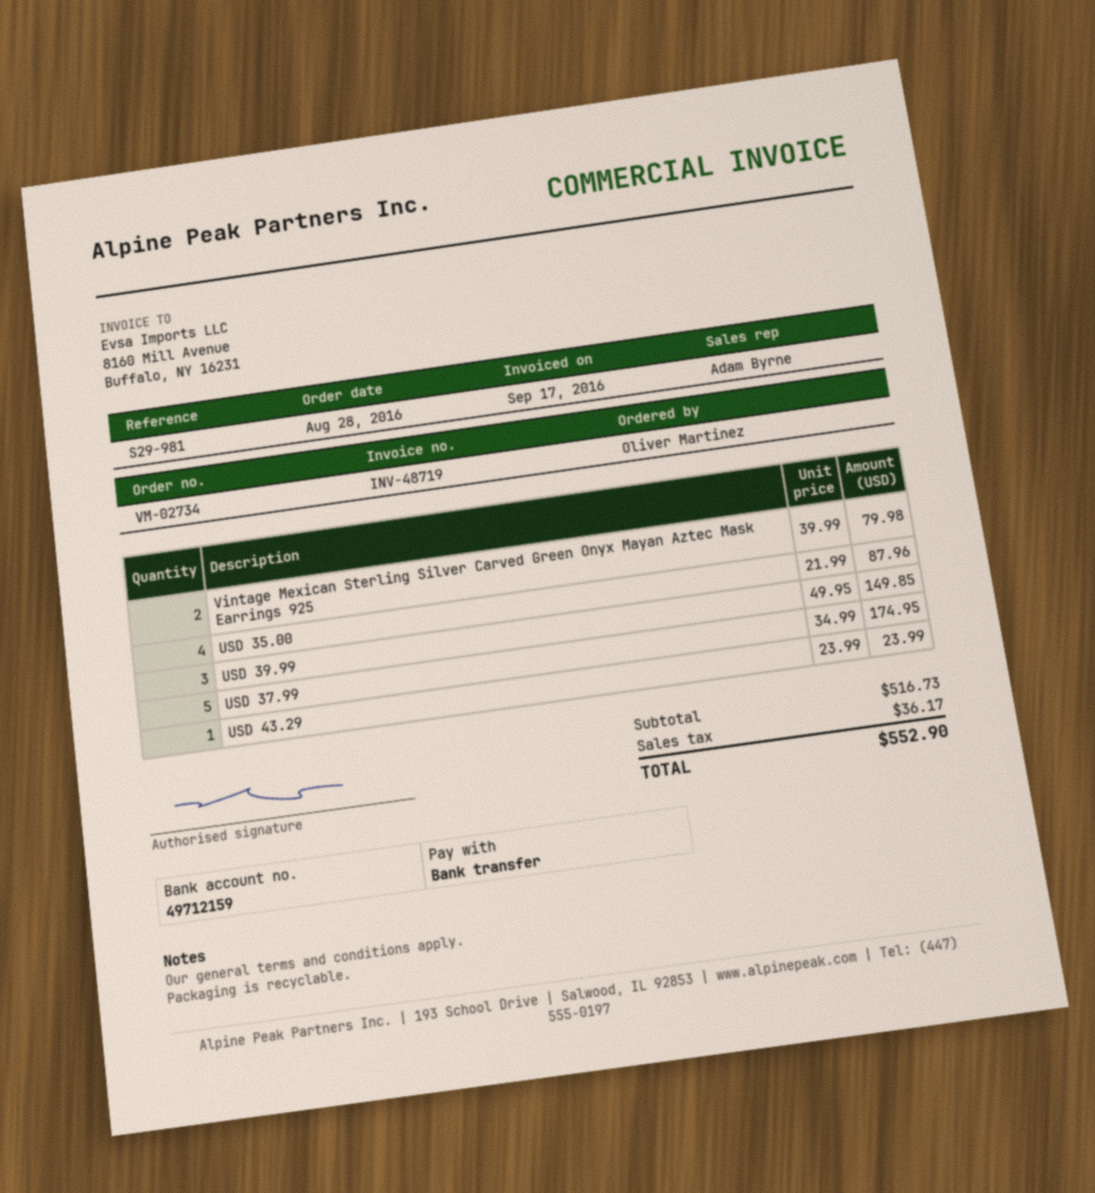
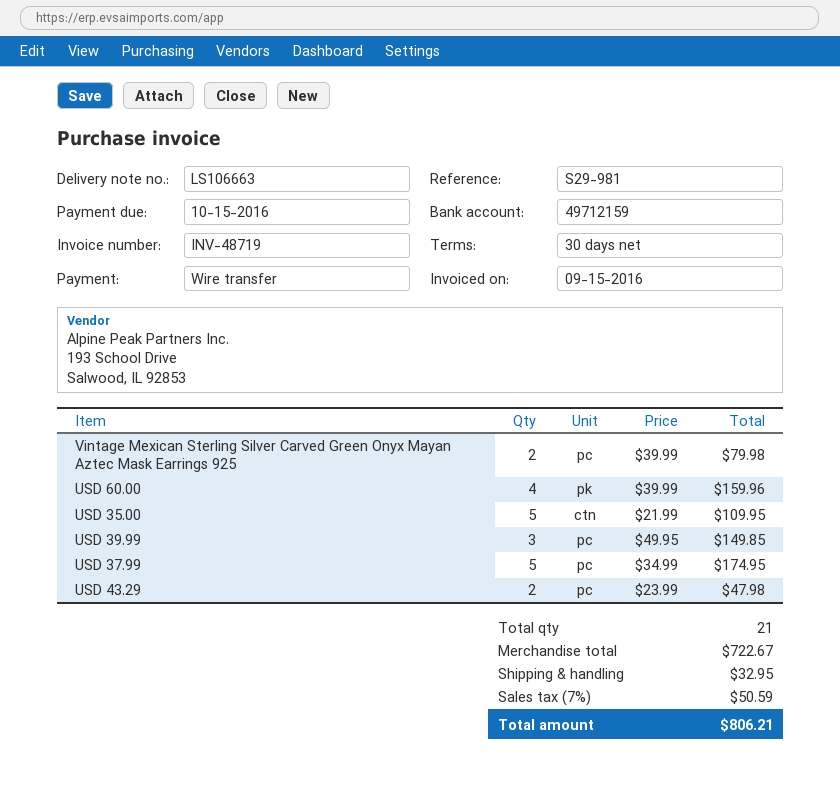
invoice date: 2016-09-17 -> 2016-09-15
USD 35.00: 4 x 21.99 = 87.96 -> 5 x 21.99 = 109.95
USD 43.29: 1 x 23.99 = 23.99 -> 2 x 23.99 = 47.98
USD 60.00: none -> 4 x 39.99 = 159.96
subtotal: 516.73 -> 722.67
shipping: none -> 32.95
tax: 36.17 -> 50.59
total: 552.90 -> 806.21

